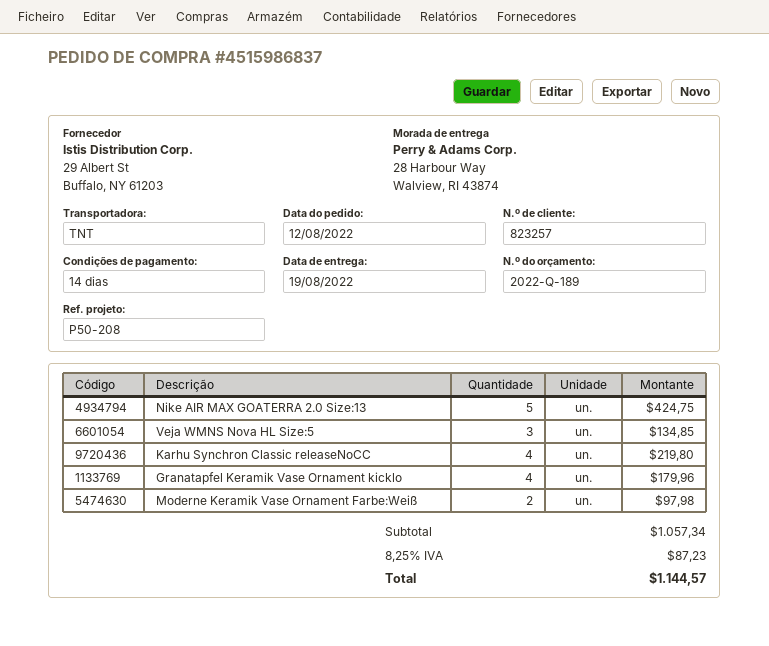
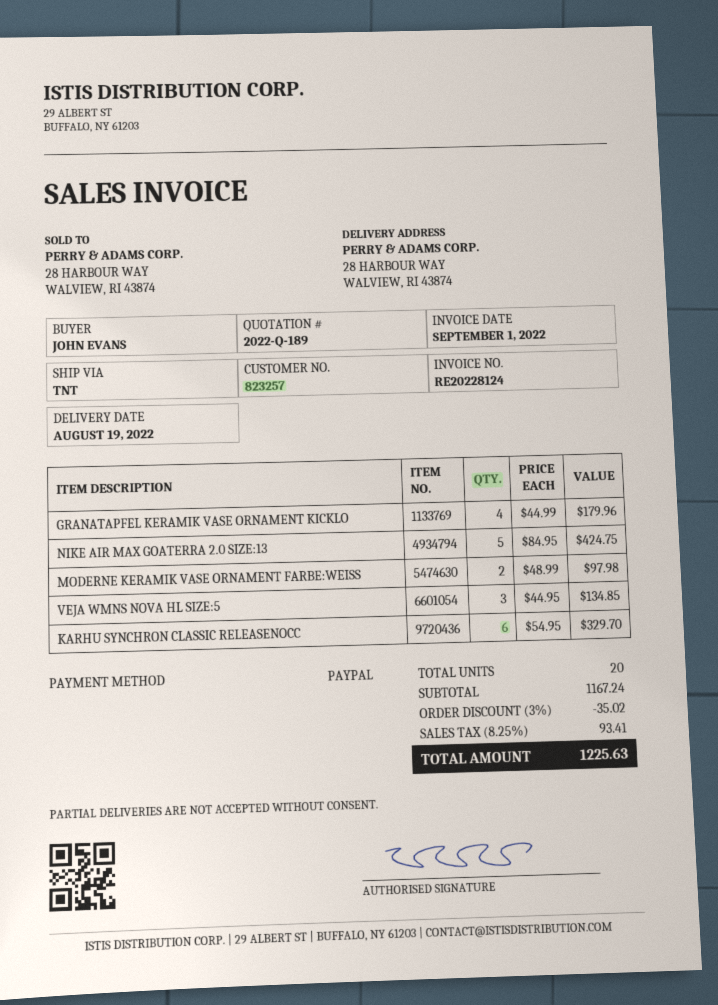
Karhu Synchron Classic releaseNoCC: 4 for 219.80 -> 6 for 329.70
subtotal: 1057.34 -> 1167.24
discount: none -> 3% = 35.02
tax: 8.25% = 87.23 -> 8.25% = 93.41
total: 1144.57 -> 1225.63

